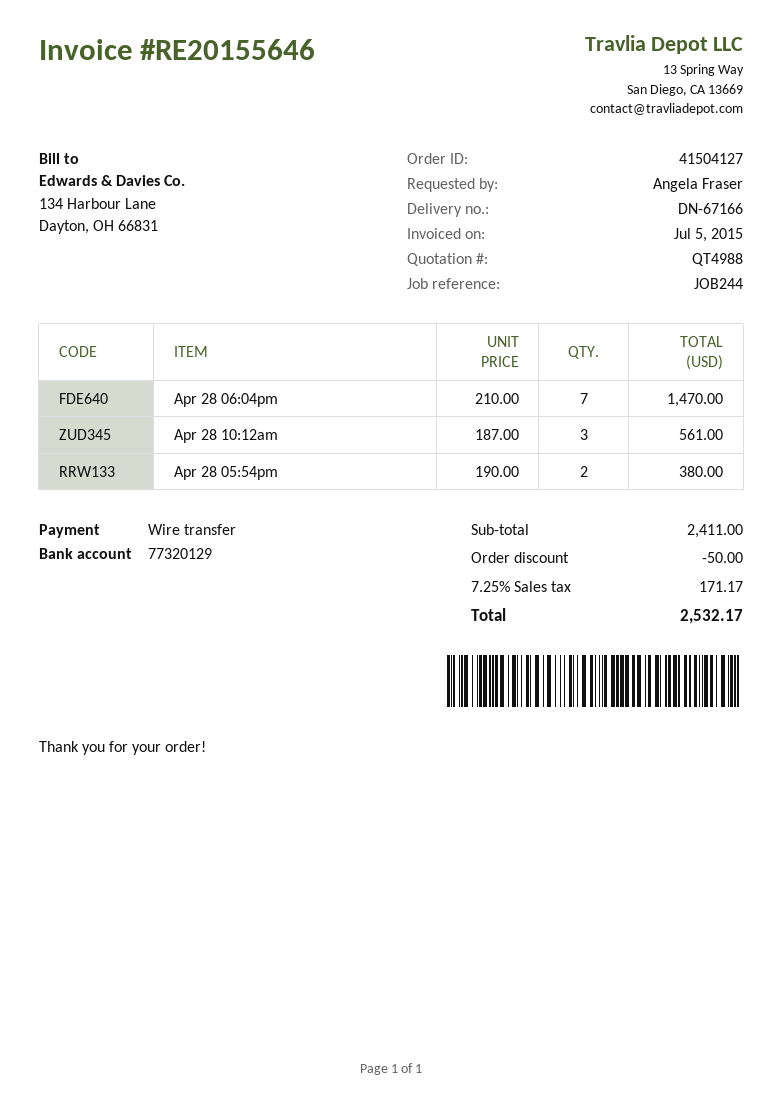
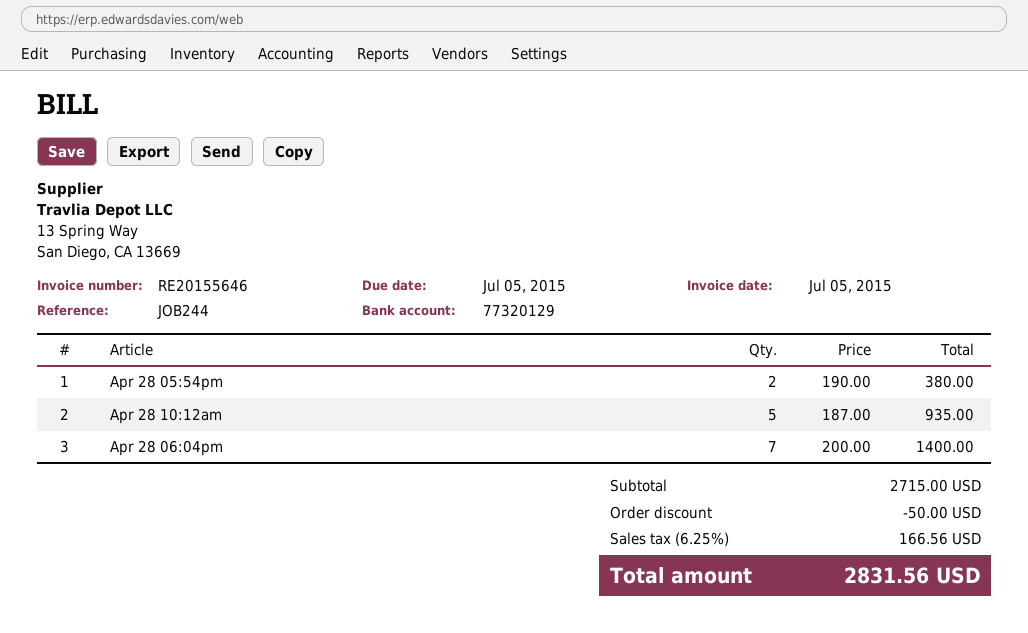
Apr 28 06:04pm: 7 x 210.00 = 1470.00 -> 7 x 200.00 = 1400.00
Apr 28 10:12am: 3 x 187.00 = 561.00 -> 5 x 187.00 = 935.00
subtotal: 2411.00 -> 2715.00
tax: 7.25% = 171.17 -> 6.25% = 166.56
total: 2532.17 -> 2831.56

